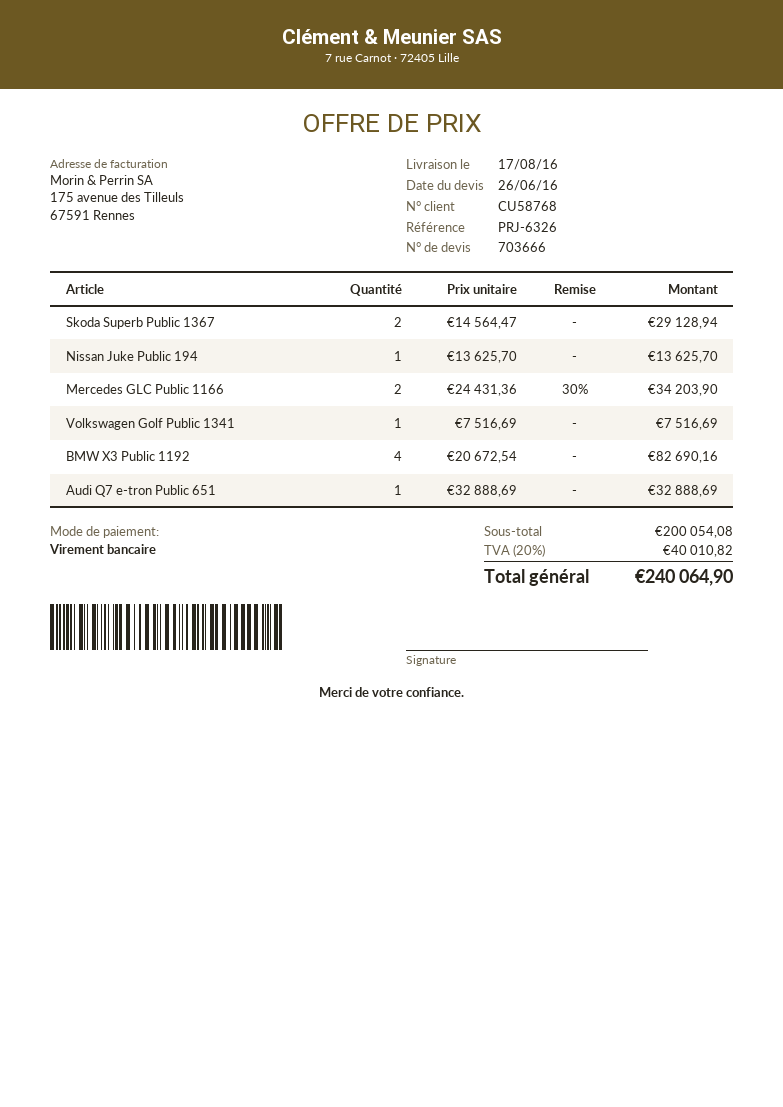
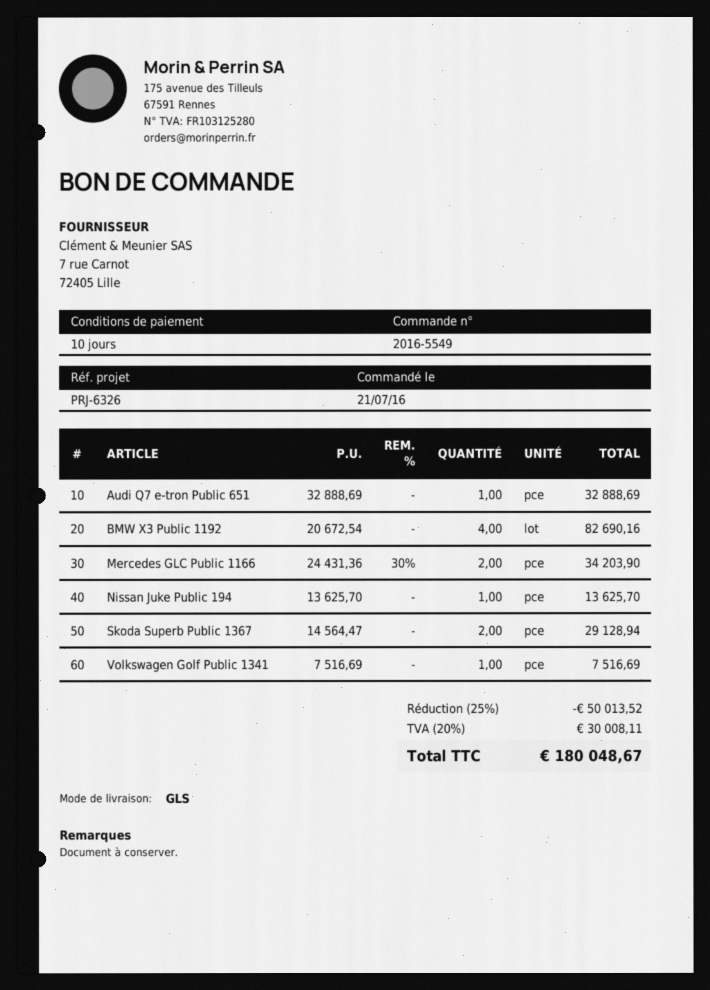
discount: none -> 25% = 50013.52
tax: 20% = 40010.82 -> 20% = 30008.11
total: 240064.90 -> 180048.67

